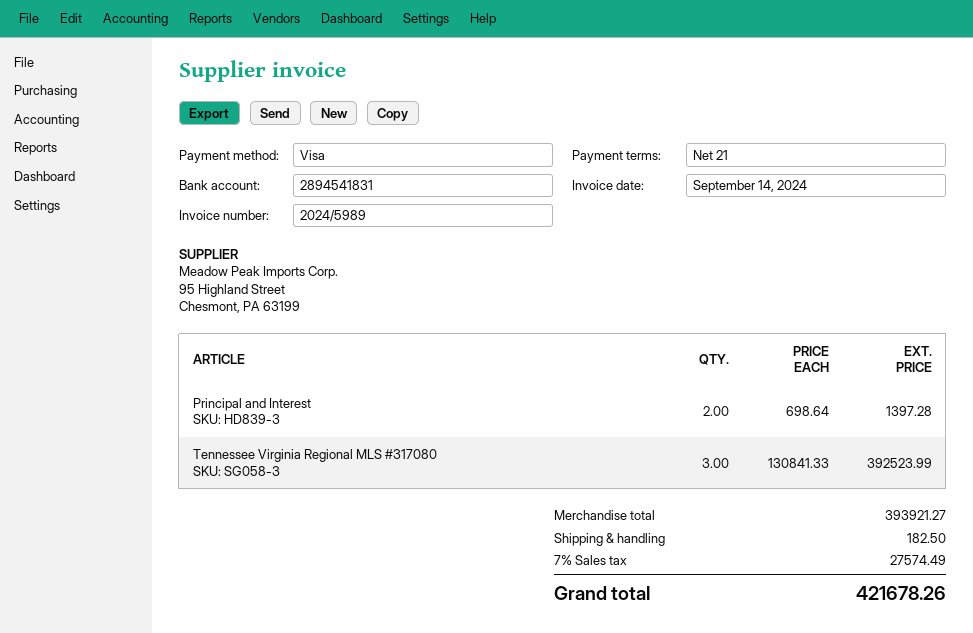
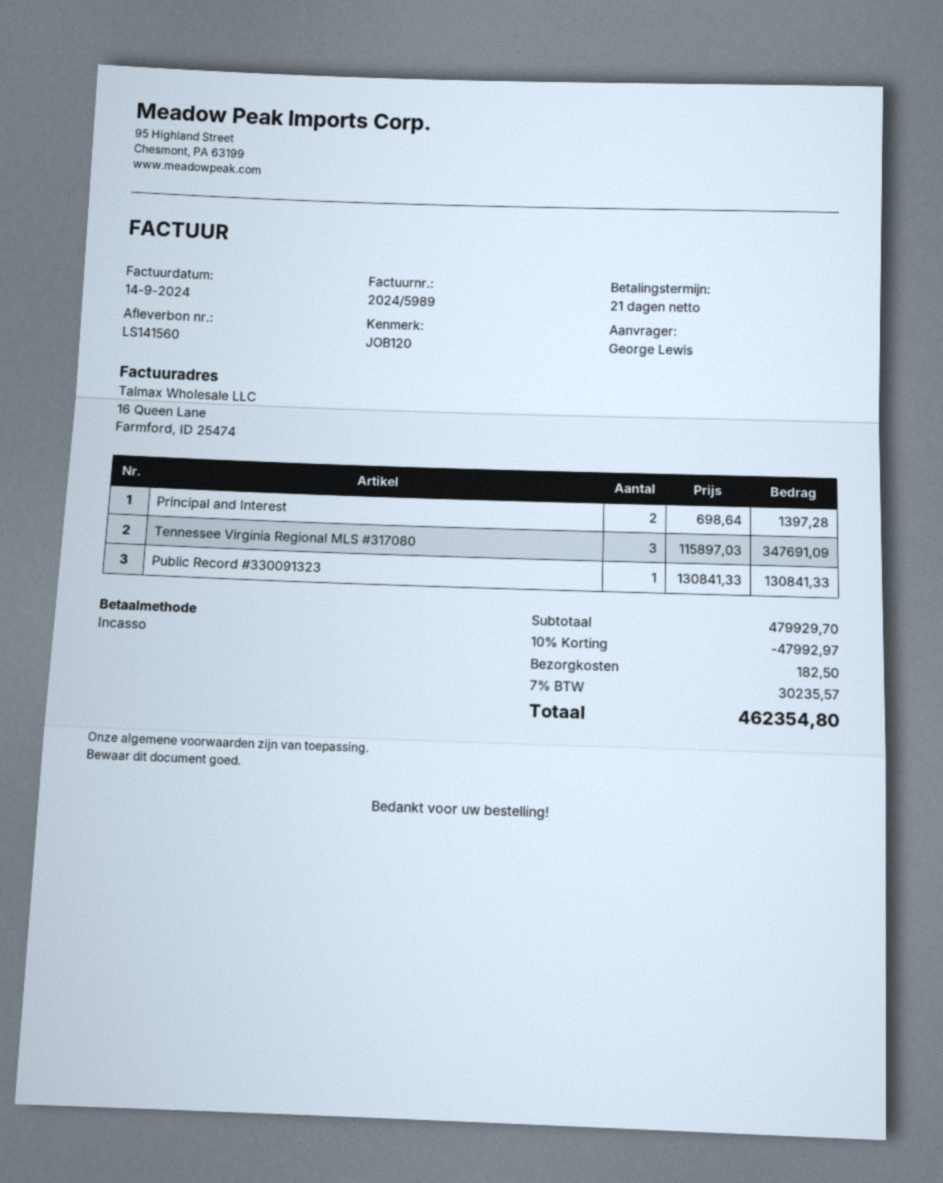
payment method: Visa -> direct debit
Tennessee Virginia Regional MLS #317080: 3 x 130841.33 = 392523.99 -> 3 x 115897.03 = 347691.09
Public Record #330091323: none -> 1 x 130841.33 = 130841.33
subtotal: 393921.27 -> 479929.70
discount: none -> 10% = 47992.97
tax: 7% = 27574.49 -> 7% = 30235.57
total: 421678.26 -> 462354.80

